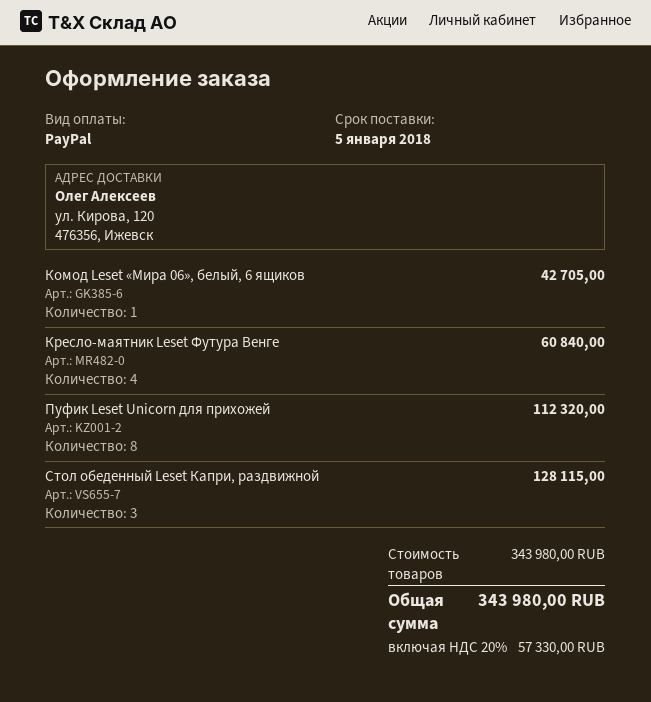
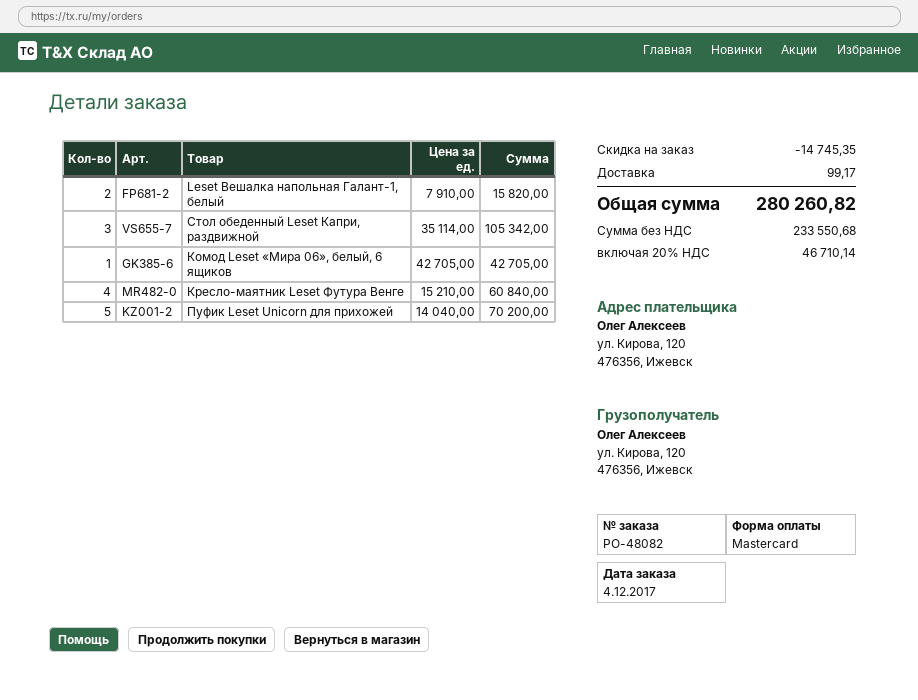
payment method: PayPal -> Mastercard
Пуфик Leset Unicorn для прихожей: 8 for 112320.00 -> 5 for 70200.00
Стол обеденный Leset Капри, раздвижной: 3 for 128115.00 -> 3 for 105342.00
Leset Вешалка напольная Галант-1, белый: none -> 2 for 15820.00
discount: none -> 14745.35
shipping: none -> 99.17
tax: 20% = 57330.00 -> 20% = 46710.14
total: 343980.00 -> 280260.82

